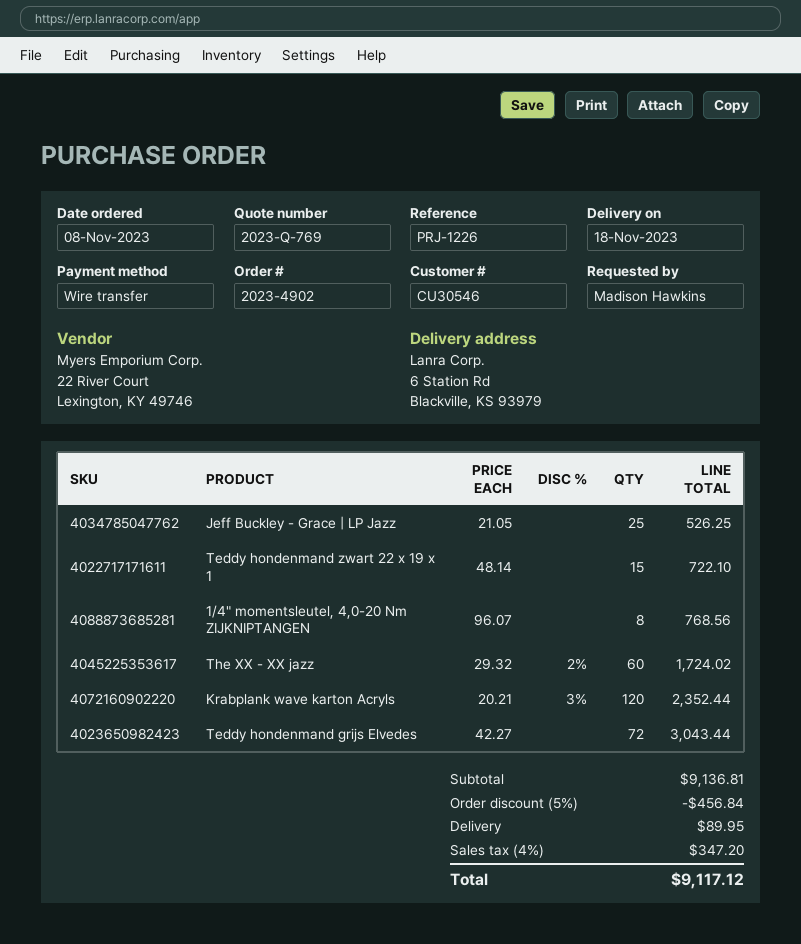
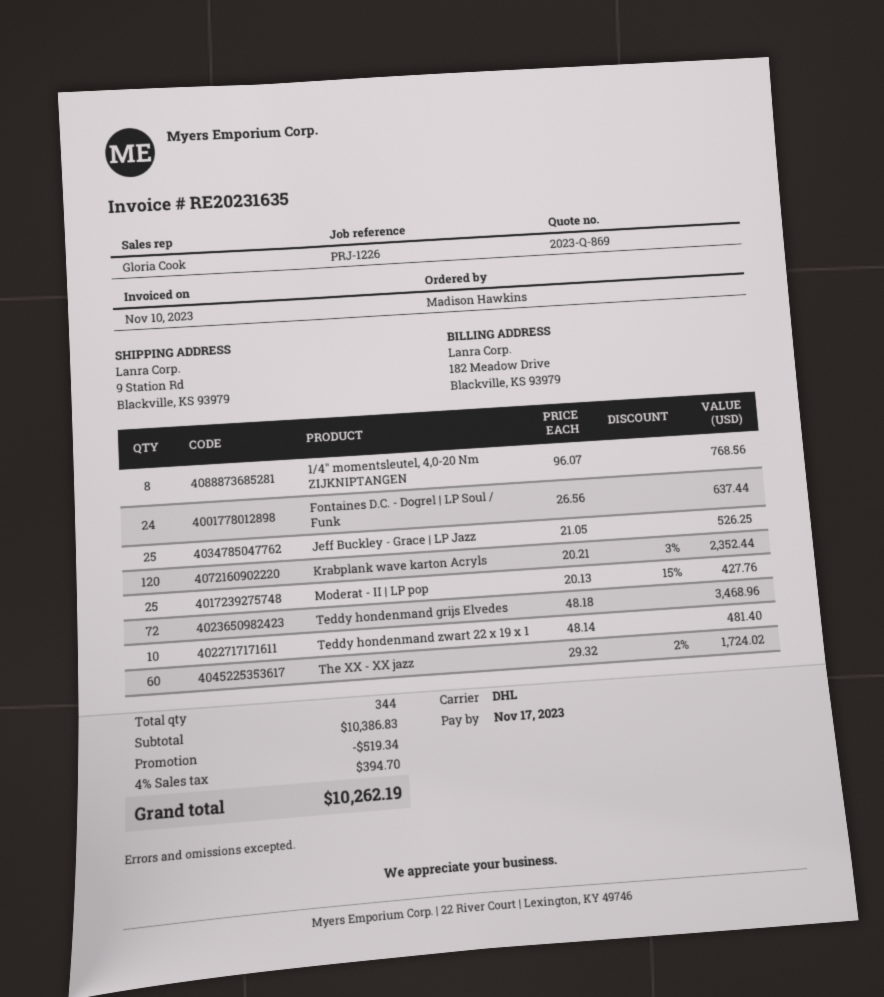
quote number: 2023-Q-769 -> 2023-Q-869
ship to: 6 Station Rd, Blackville, KS 93979 -> 9 Station Rd, Blackville, KS 93979
Teddy hondenmand zwart 22 x 19 x 1: 15 x 48.14 = 722.10 -> 10 x 48.14 = 481.40
Teddy hondenmand grijs Elvedes: 72 x 42.27 = 3043.44 -> 72 x 48.18 = 3468.96
Fontaines D.C. - Dogrel | LP Soul / Funk: none -> 24 x 26.56 = 637.44
Moderat - II | LP pop: none -> 25 x 20.13 - 15% = 427.76
subtotal: 9136.81 -> 10386.83
discount: 456.84 -> 519.34
shipping: 89.95 -> none
tax: 4% = 347.20 -> 4% = 394.70
total: 9117.12 -> 10262.19

